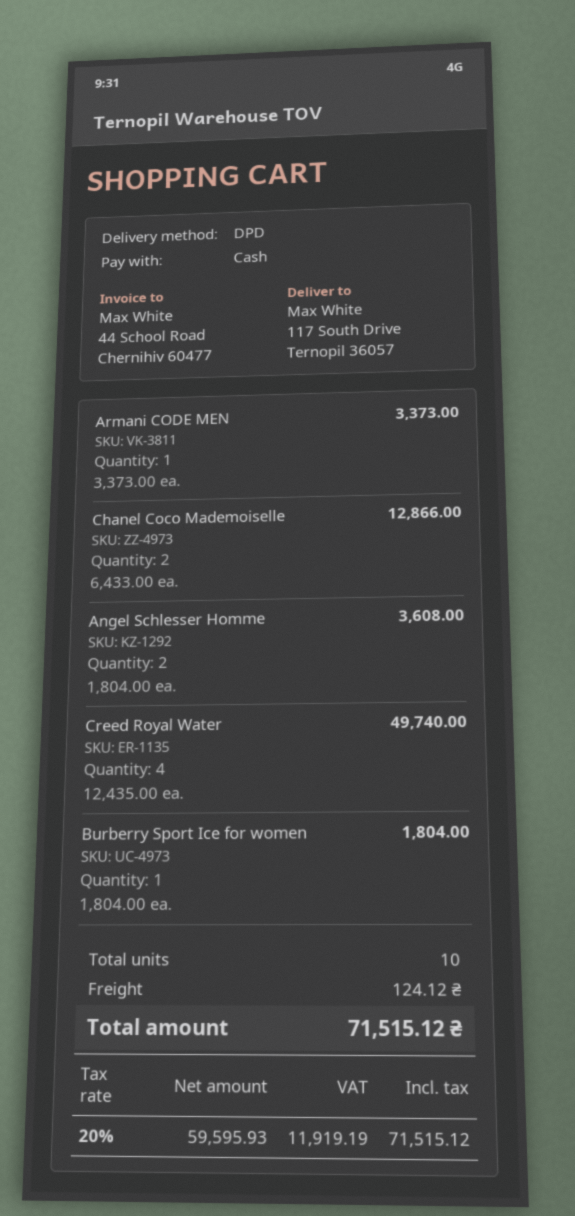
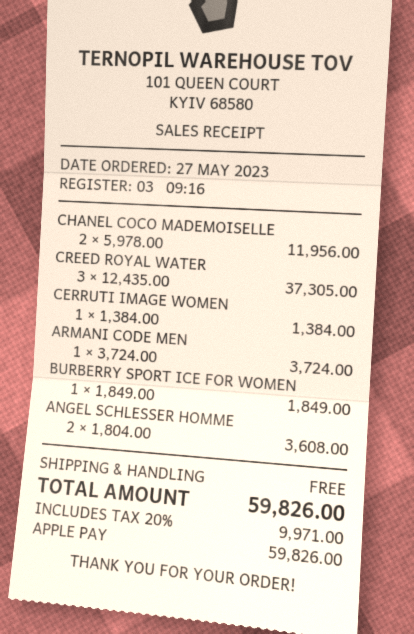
payment method: cash -> Apple Pay
Armani CODE MEN: 1 x 3373.00 = 3373.00 -> 1 x 3724.00 = 3724.00
Chanel Coco Mademoiselle: 2 x 6433.00 = 12866.00 -> 2 x 5978.00 = 11956.00
Creed Royal Water: 4 x 12435.00 = 49740.00 -> 3 x 12435.00 = 37305.00
Burberry Sport Ice for women: 1 x 1804.00 = 1804.00 -> 1 x 1849.00 = 1849.00
CERRUTI IMAGE WOMEN: none -> 1 x 1384.00 = 1384.00
shipping: 124.12 -> 0.00
tax: 20% = 11919.19 -> 20% = 9971.00
total: 71515.12 -> 59826.00

